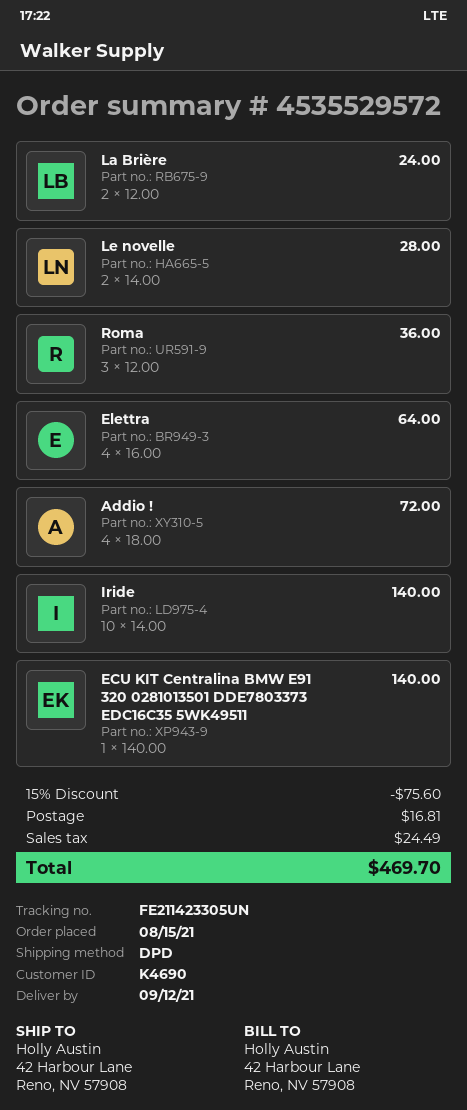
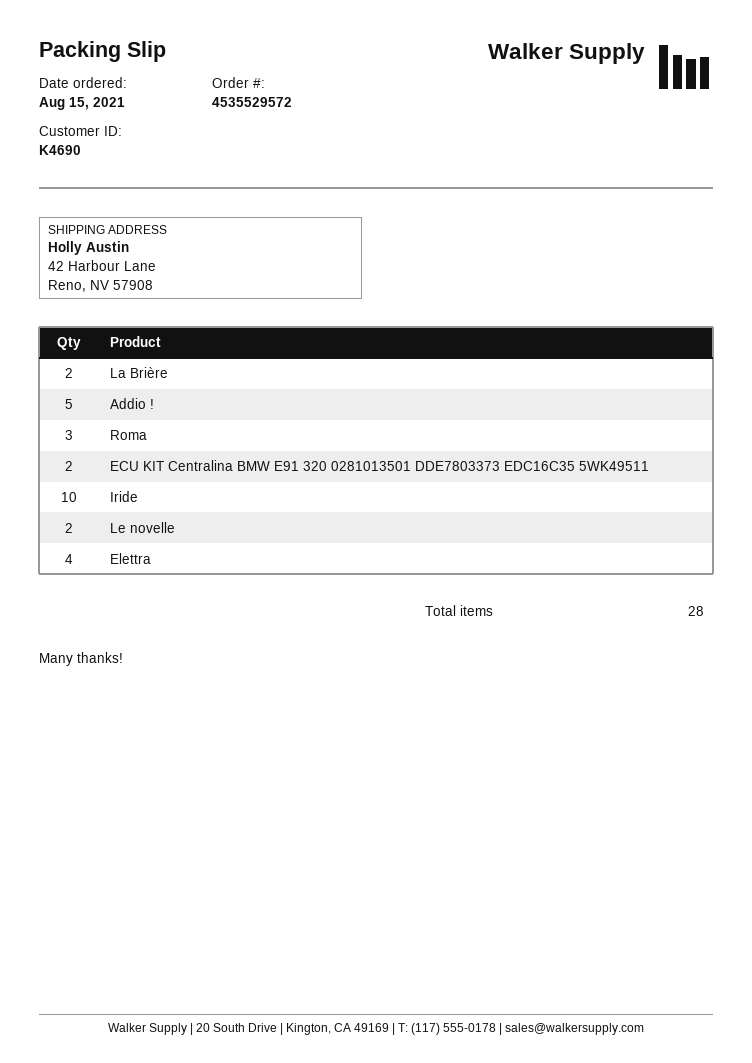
Addio !: 4 -> 5
ECU KIT Centralina BMW E91 320 0281013501 DDE7803373 EDC16C35 5WK49511: 1 -> 2

